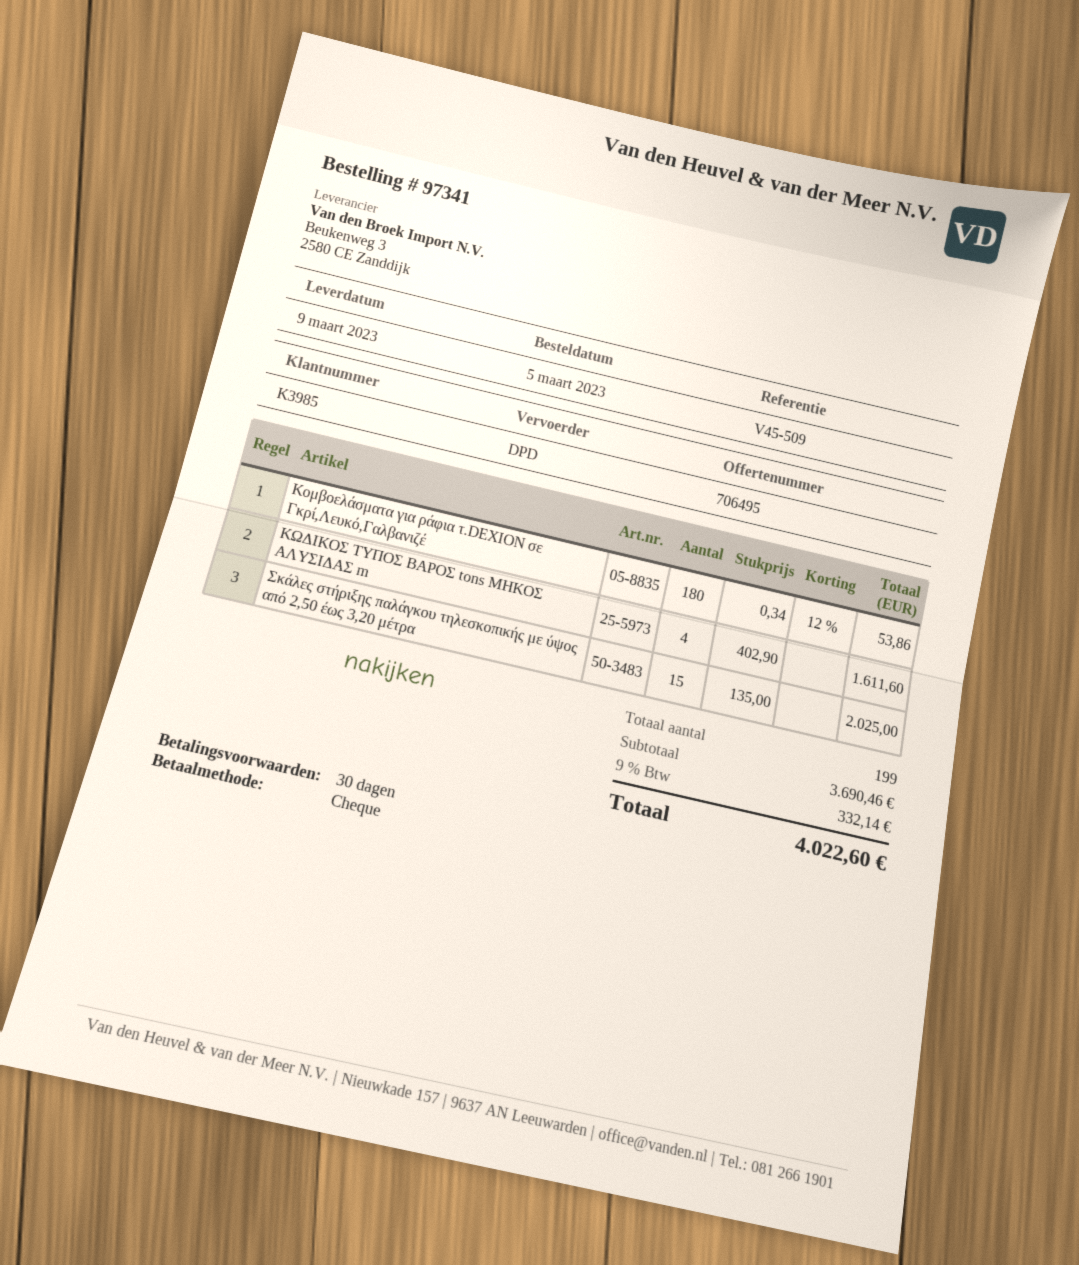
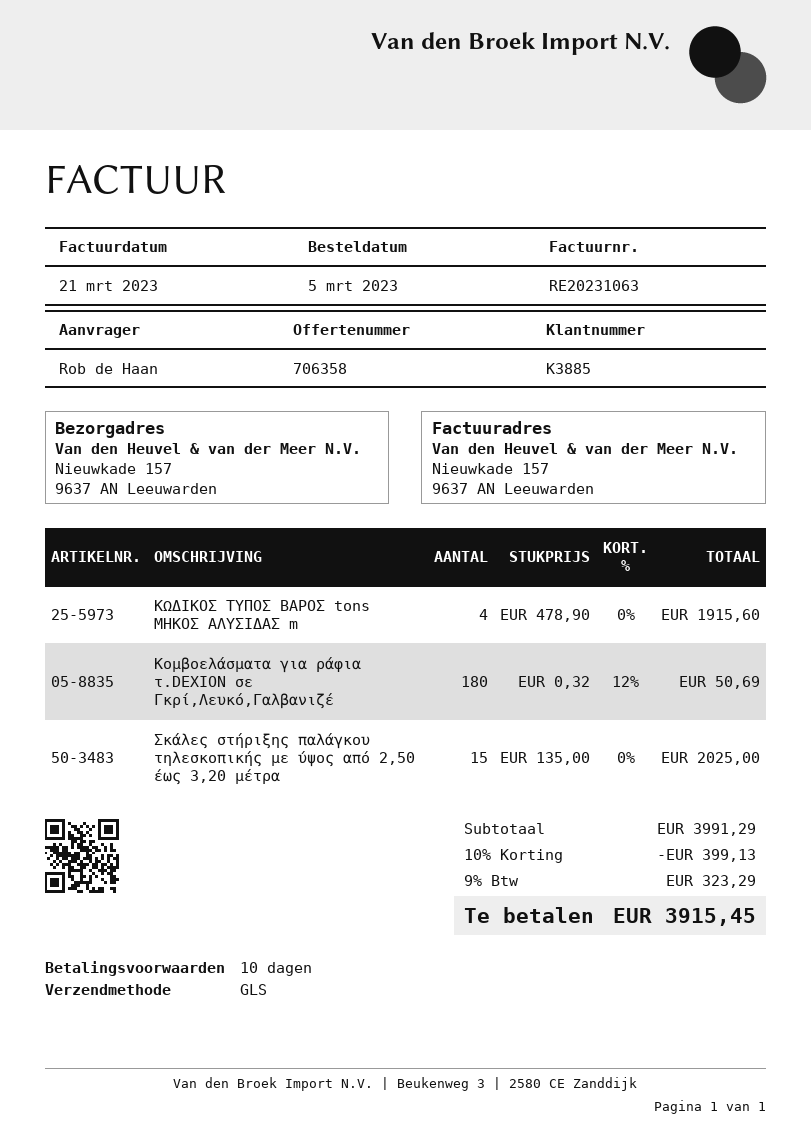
quote number: 706495 -> 706358
payment terms: 30 days -> 10 days
customer number: K3985 -> K3885
shipping method: DPD -> GLS
Κομβοελάσματα για ράφια τ.DEXION σε Γκρί,Λευκό,Γαλβανιζέ: 180 x 0.34 - 12% = 53.86 -> 180 x 0.32 - 12% = 50.69
ΚΩΔΙΚΟΣ ΤΥΠΟΣ ΒΑΡΟΣ tons ΜΗΚΟΣ ΑΛΥΣΙΔΑΣ m: 4 x 402.90 = 1611.60 -> 4 x 478.90 = 1915.60
subtotal: 3690.46 -> 3991.29
discount: none -> 10% = 399.13
tax: 9% = 332.14 -> 9% = 323.29
total: 4022.60 -> 3915.45

